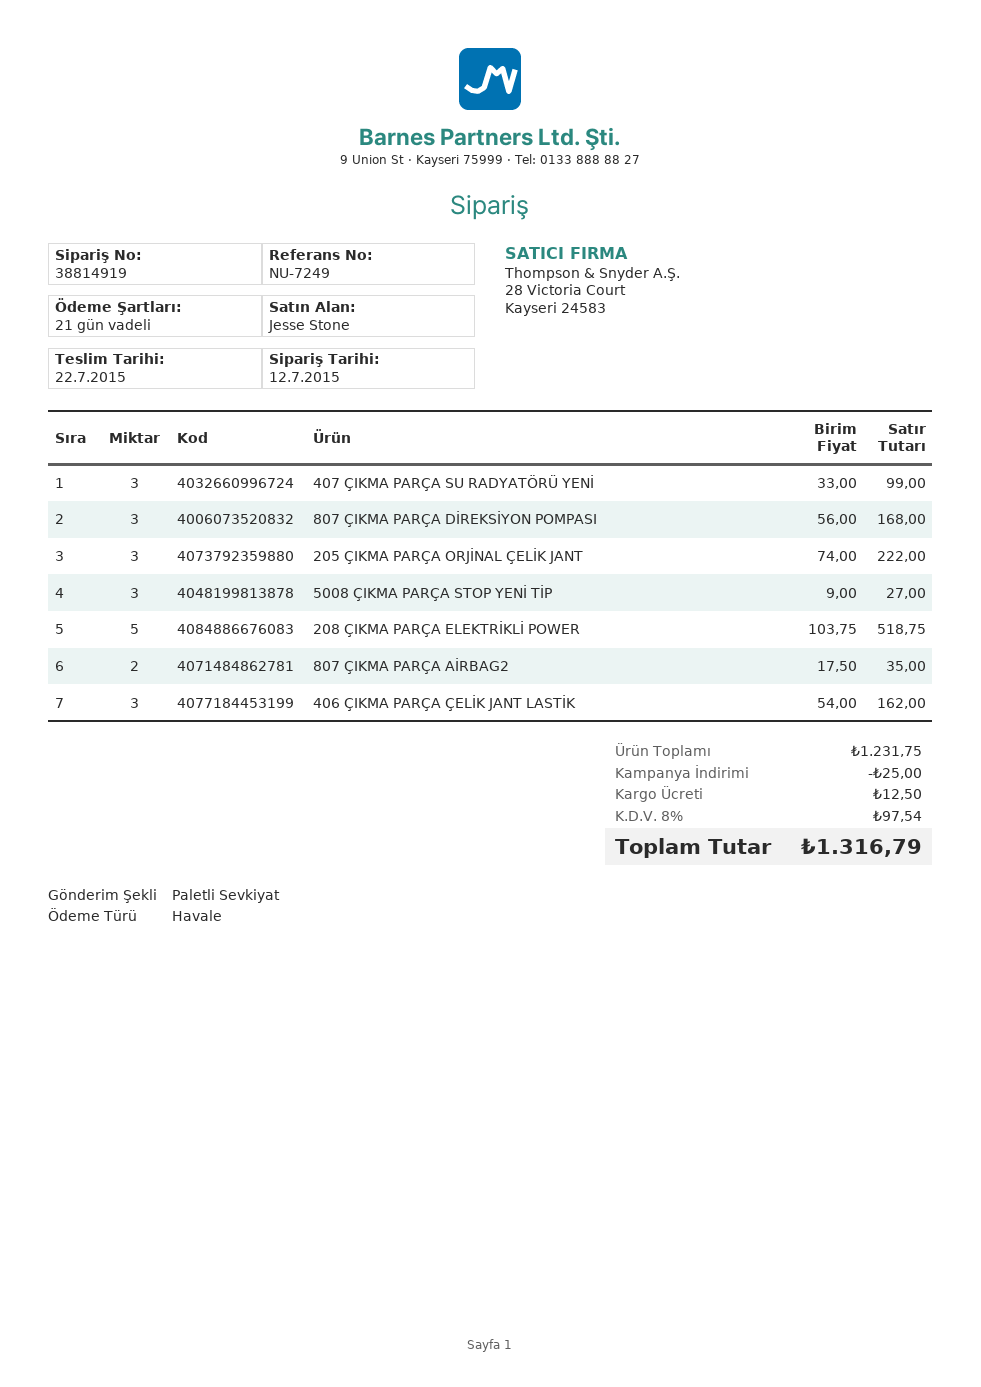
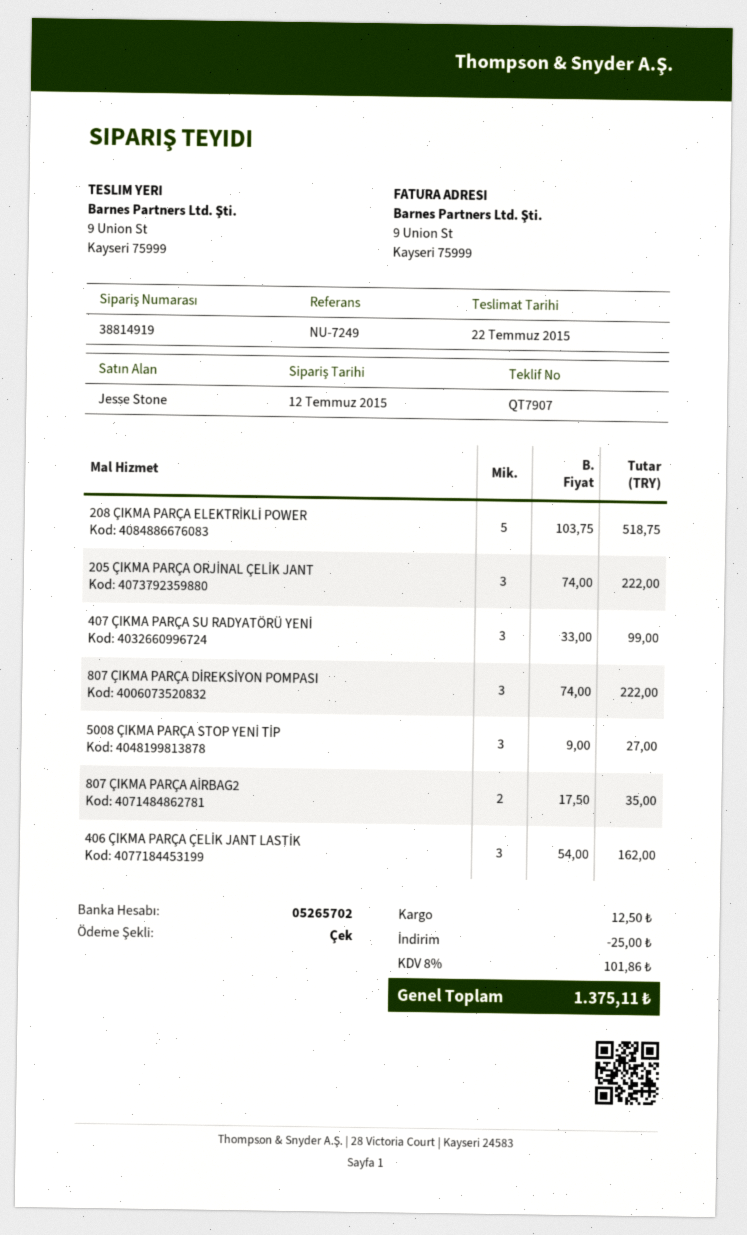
payment method: bank transfer -> cheque
807 ÇIKMA PARÇA DİREKSİYON POMPASI: 3 x 56.00 = 168.00 -> 3 x 74.00 = 222.00
tax: 8% = 97.54 -> 8% = 101.86
total: 1316.79 -> 1375.11

